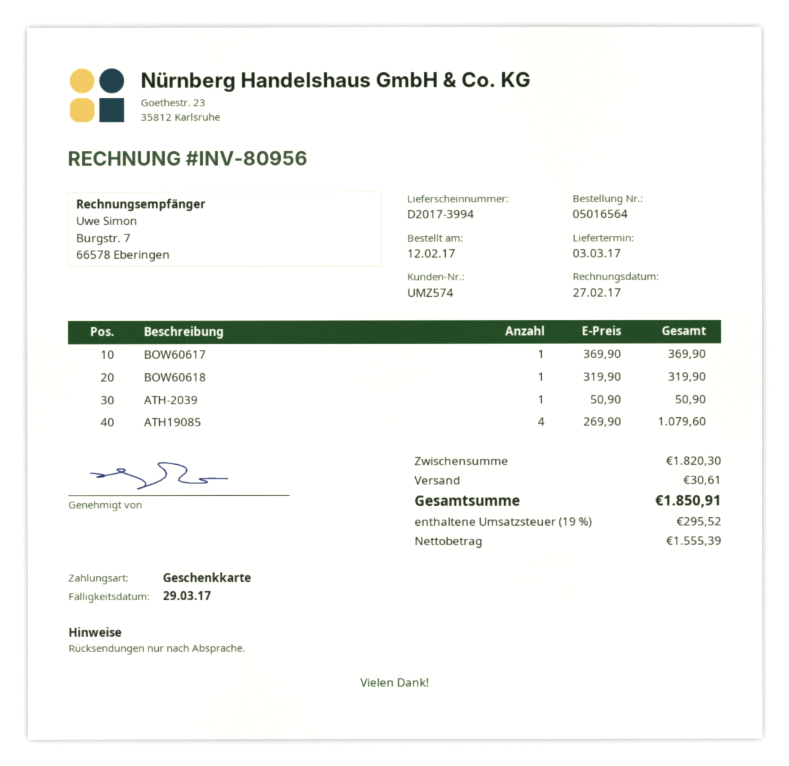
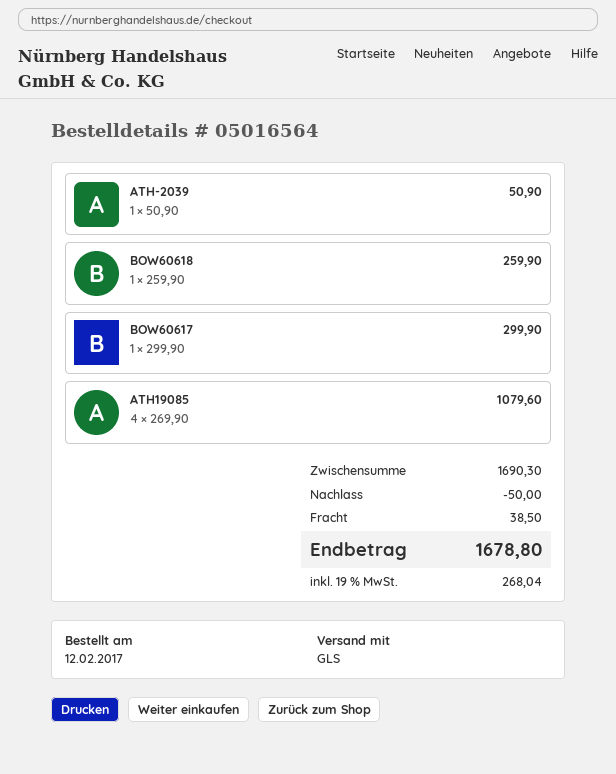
BOW60617: 1 x 369.90 = 369.90 -> 1 x 299.90 = 299.90
BOW60618: 1 x 319.90 = 319.90 -> 1 x 259.90 = 259.90
subtotal: 1820.30 -> 1690.30
discount: none -> 50.00
shipping: 30.61 -> 38.50
tax: 19% = 295.52 -> 19% = 268.04
total: 1850.91 -> 1678.80

